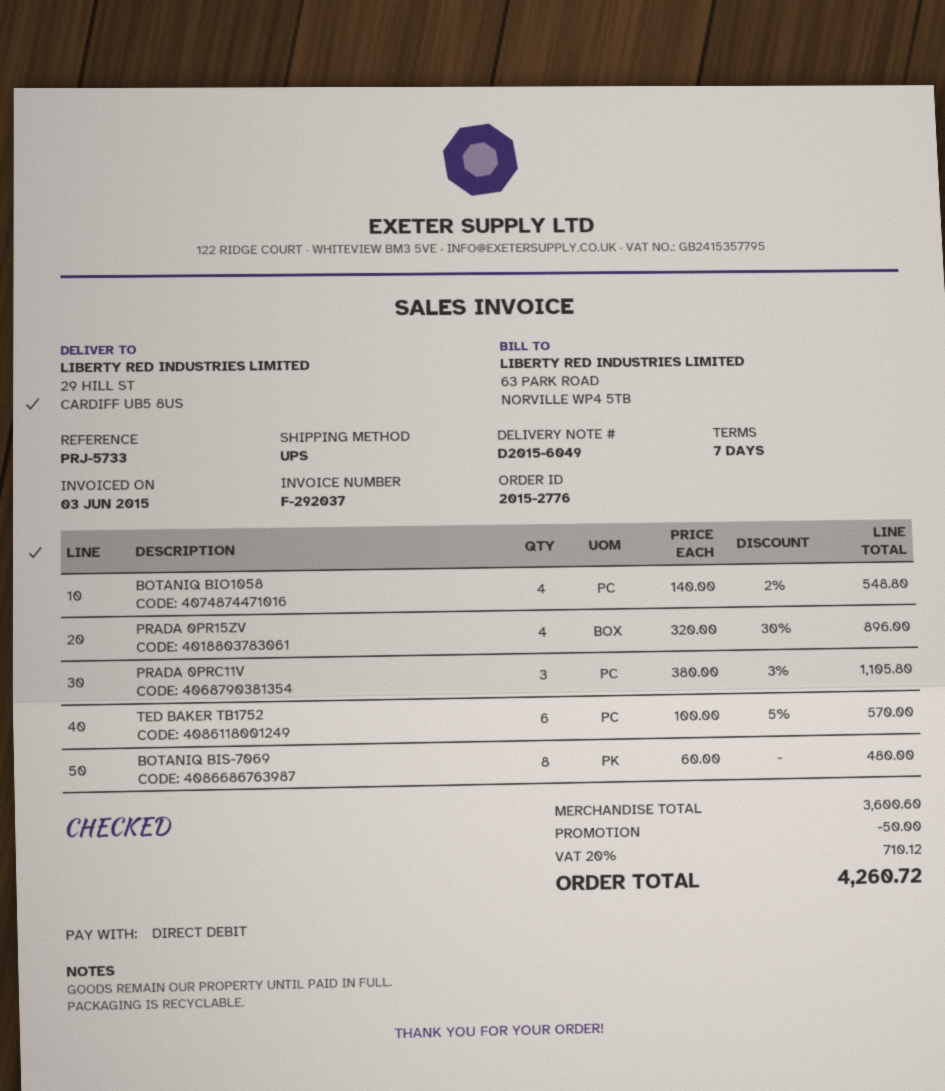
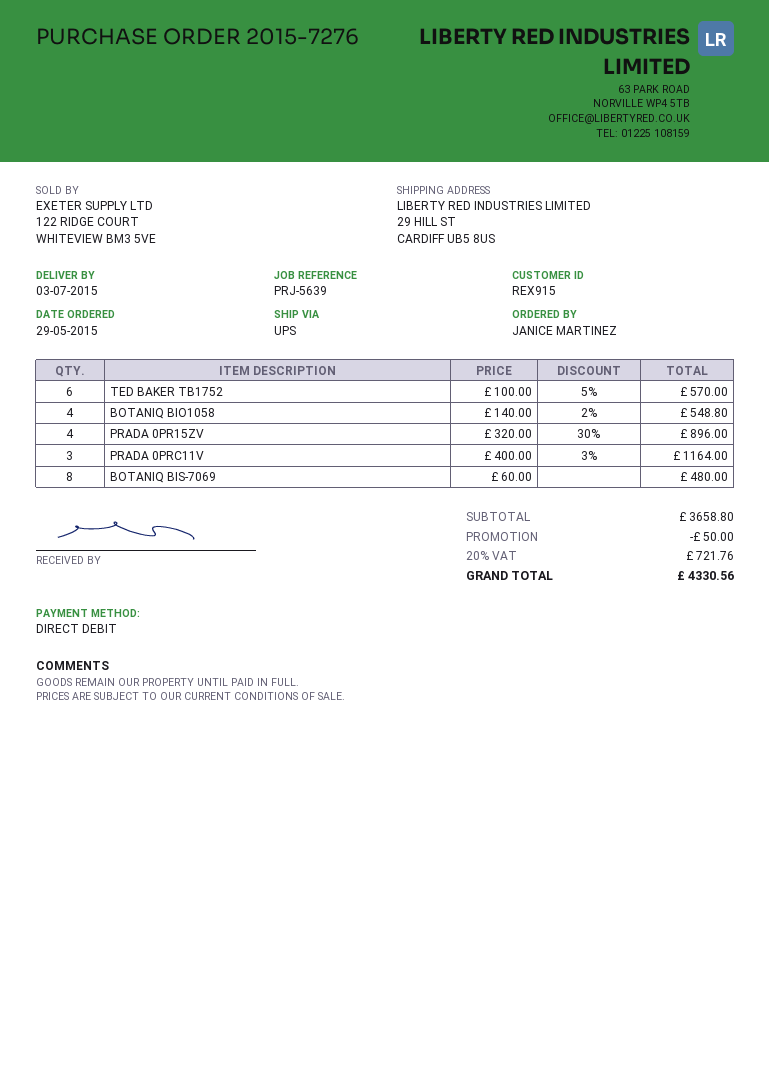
order number: 2015-2776 -> 2015-7276
reference: PRJ-5733 -> PRJ-5639
PRADA 0PRC11V: 3 x 380.00 - 3% = 1105.80 -> 3 x 400.00 - 3% = 1164.00
subtotal: 3600.60 -> 3658.80
tax: 20% = 710.12 -> 20% = 721.76
total: 4260.72 -> 4330.56

